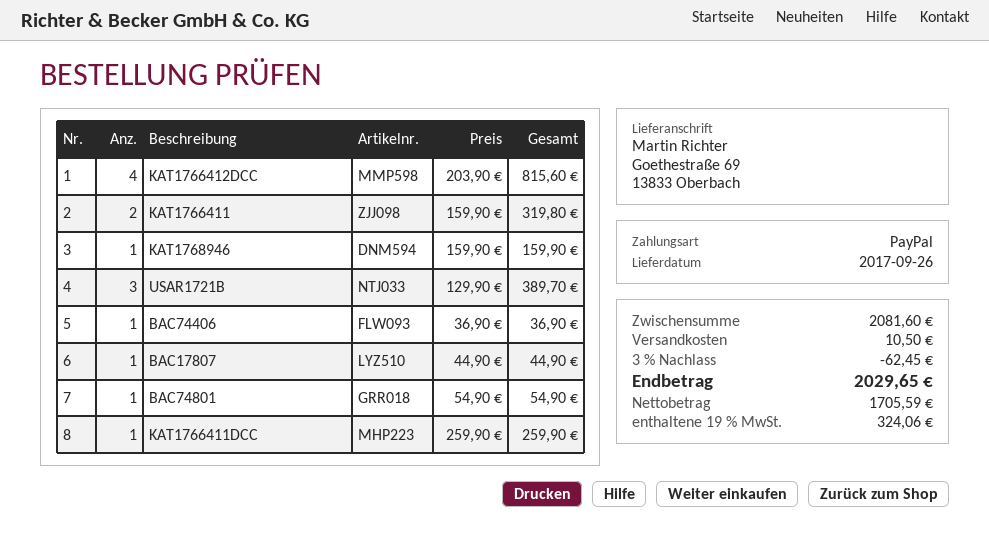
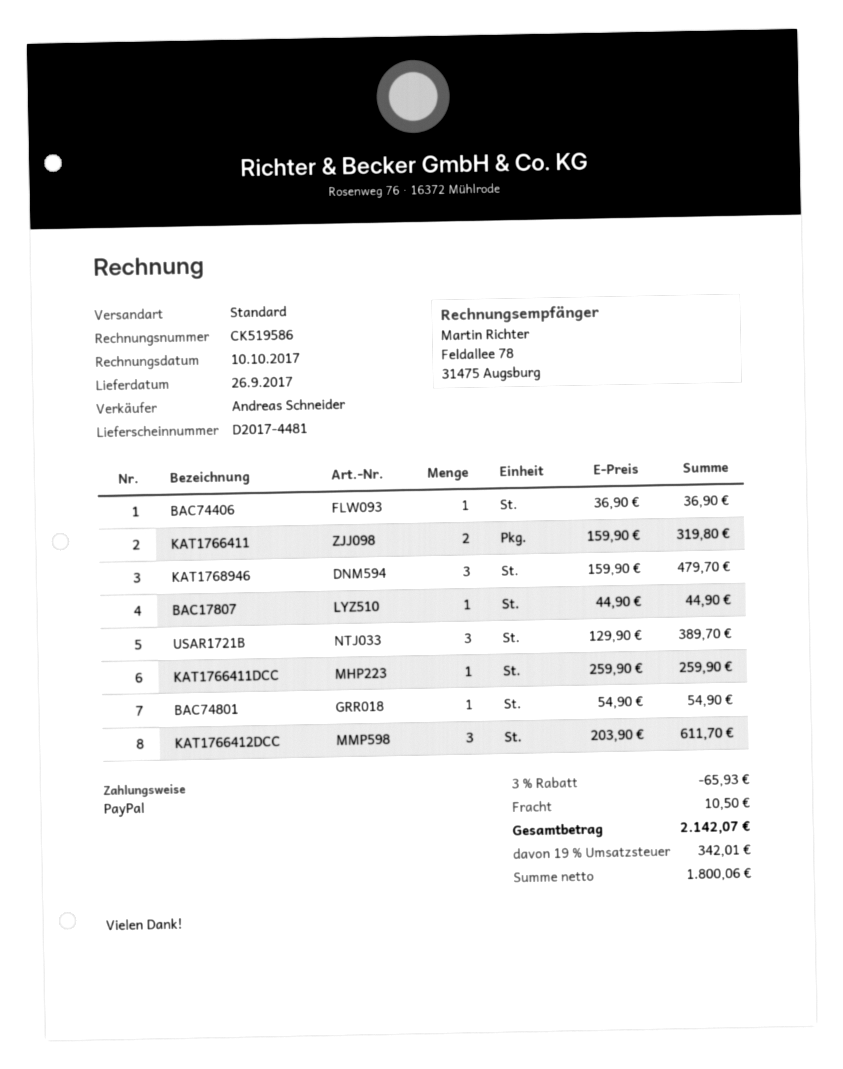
KAT1766412DCC: 4 x 203.90 = 815.60 -> 3 x 203.90 = 611.70
KAT1768946: 1 x 159.90 = 159.90 -> 3 x 159.90 = 479.70
discount: 3% = 62.45 -> 3% = 65.93
net: 1705.59 -> 1800.06
tax: 19% = 324.06 -> 19% = 342.01
total: 2029.65 -> 2142.07

